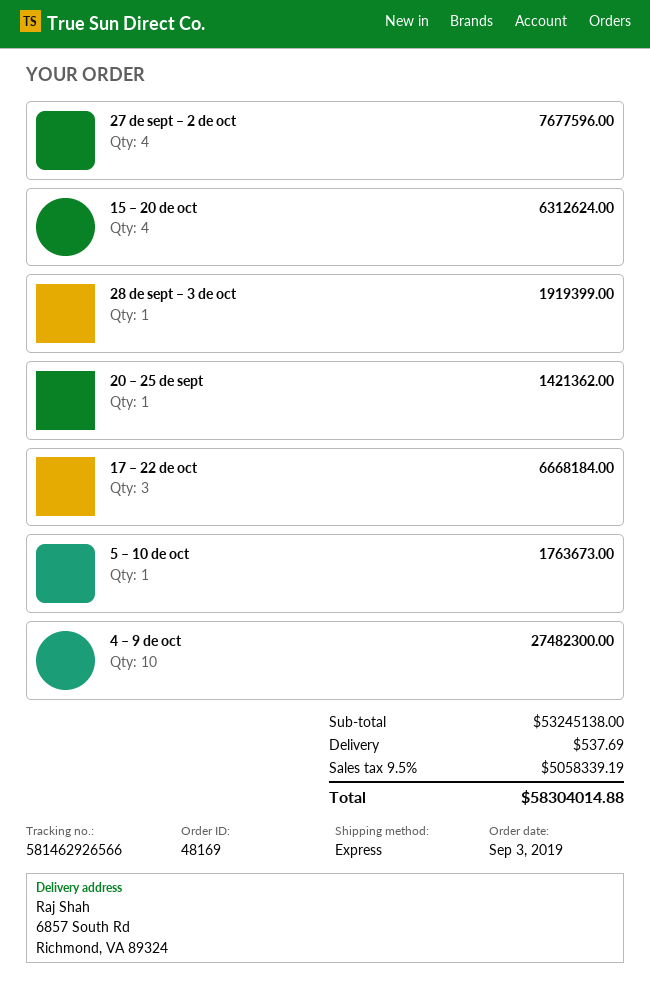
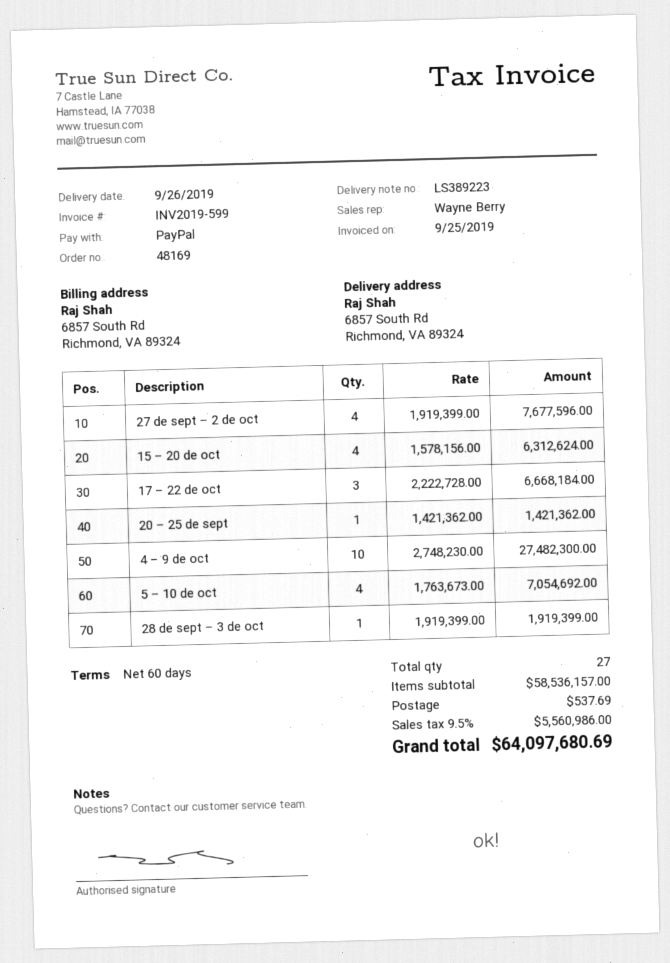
5 – 10 de oct: 1 for 1763673.00 -> 4 for 7054692.00
subtotal: 53245138.00 -> 58536157.00
tax: 9.5% = 5058339.19 -> 9.5% = 5560986.00
total: 58304014.88 -> 64097680.69

